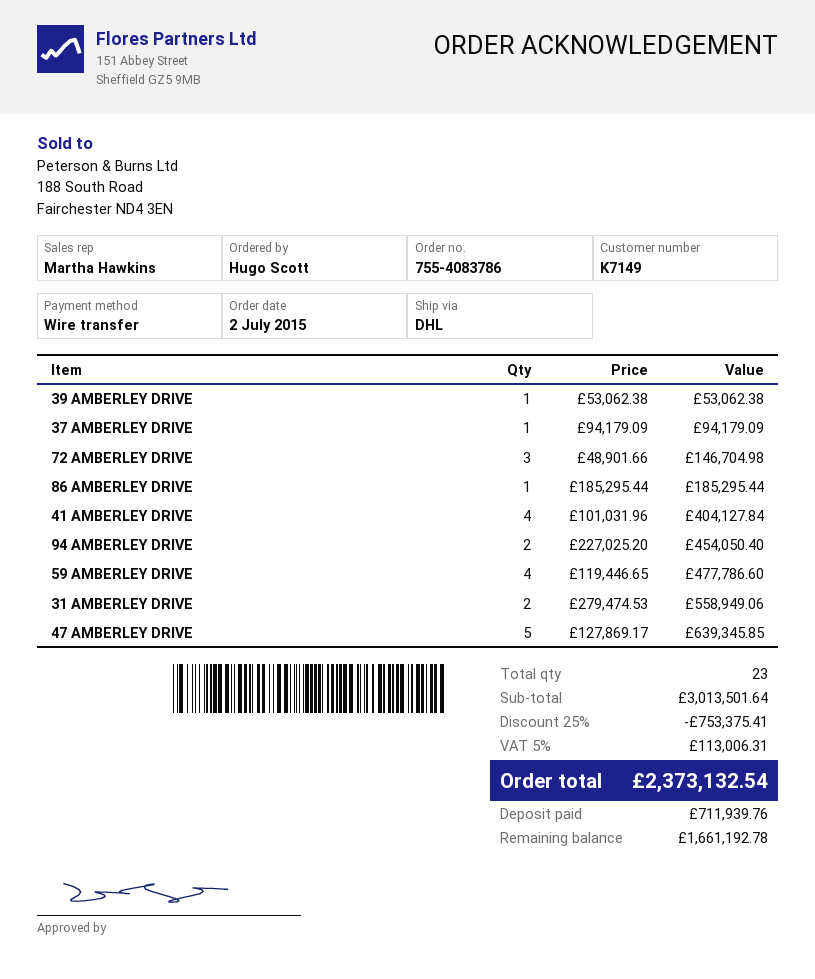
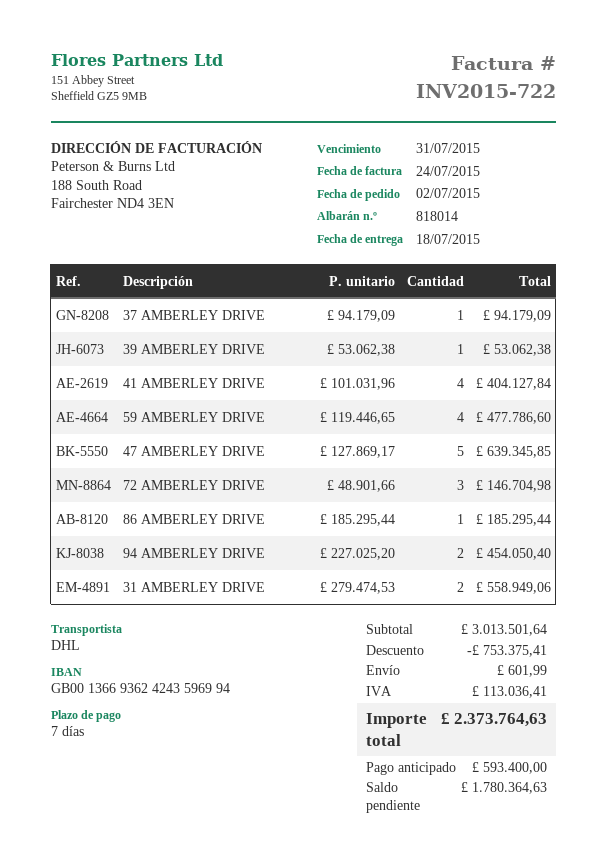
shipping: none -> 601.99
tax: 113006.31 -> 113036.41
total: 2373132.54 -> 2373764.63
deposit: 711939.76 -> 593400.00
balance: 1661192.78 -> 1780364.63

